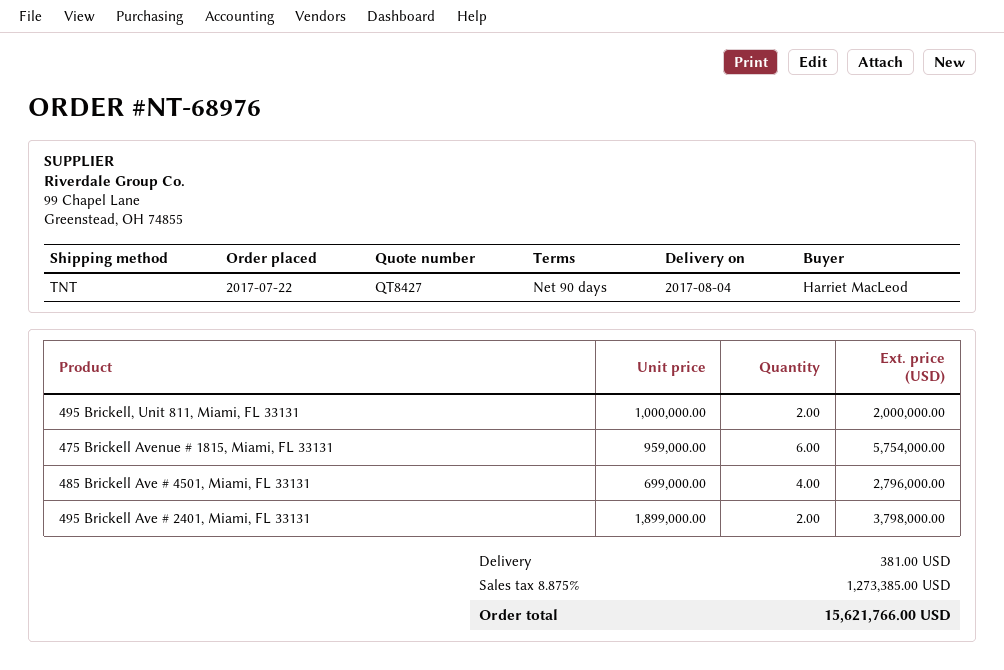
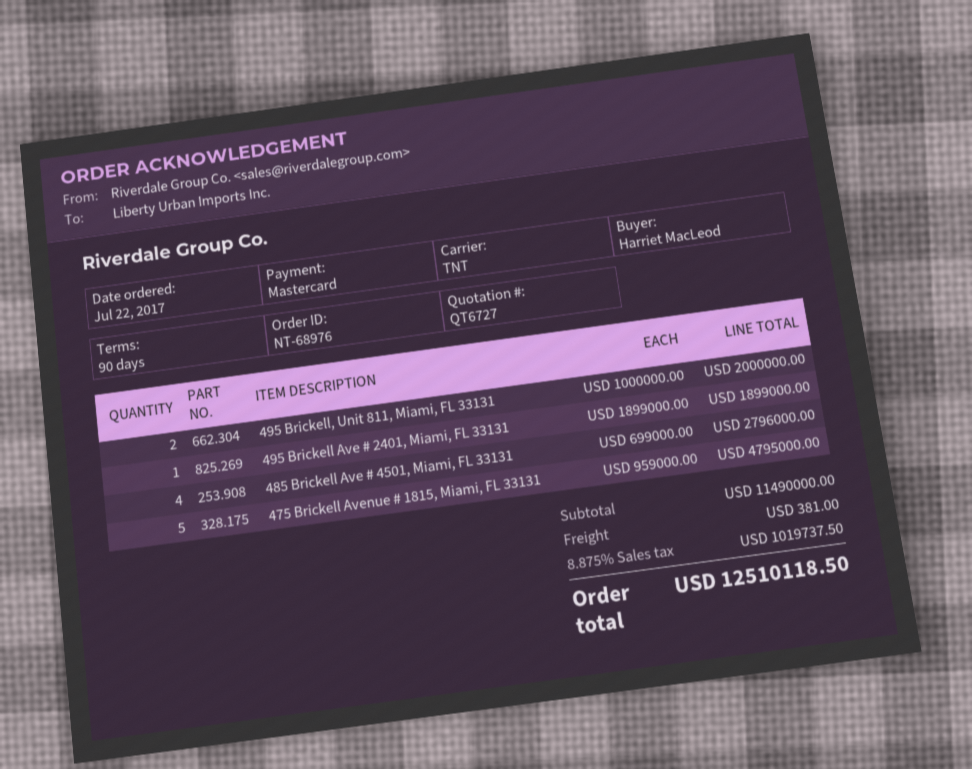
quote number: QT8427 -> QT6727
475 Brickell Avenue # 1815, Miami, FL 33131: 6 x 959000.00 = 5754000.00 -> 5 x 959000.00 = 4795000.00
495 Brickell Ave # 2401, Miami, FL 33131: 2 x 1899000.00 = 3798000.00 -> 1 x 1899000.00 = 1899000.00
tax: 8.875% = 1273385.00 -> 8.875% = 1019737.50
total: 15621766.00 -> 12510118.50

